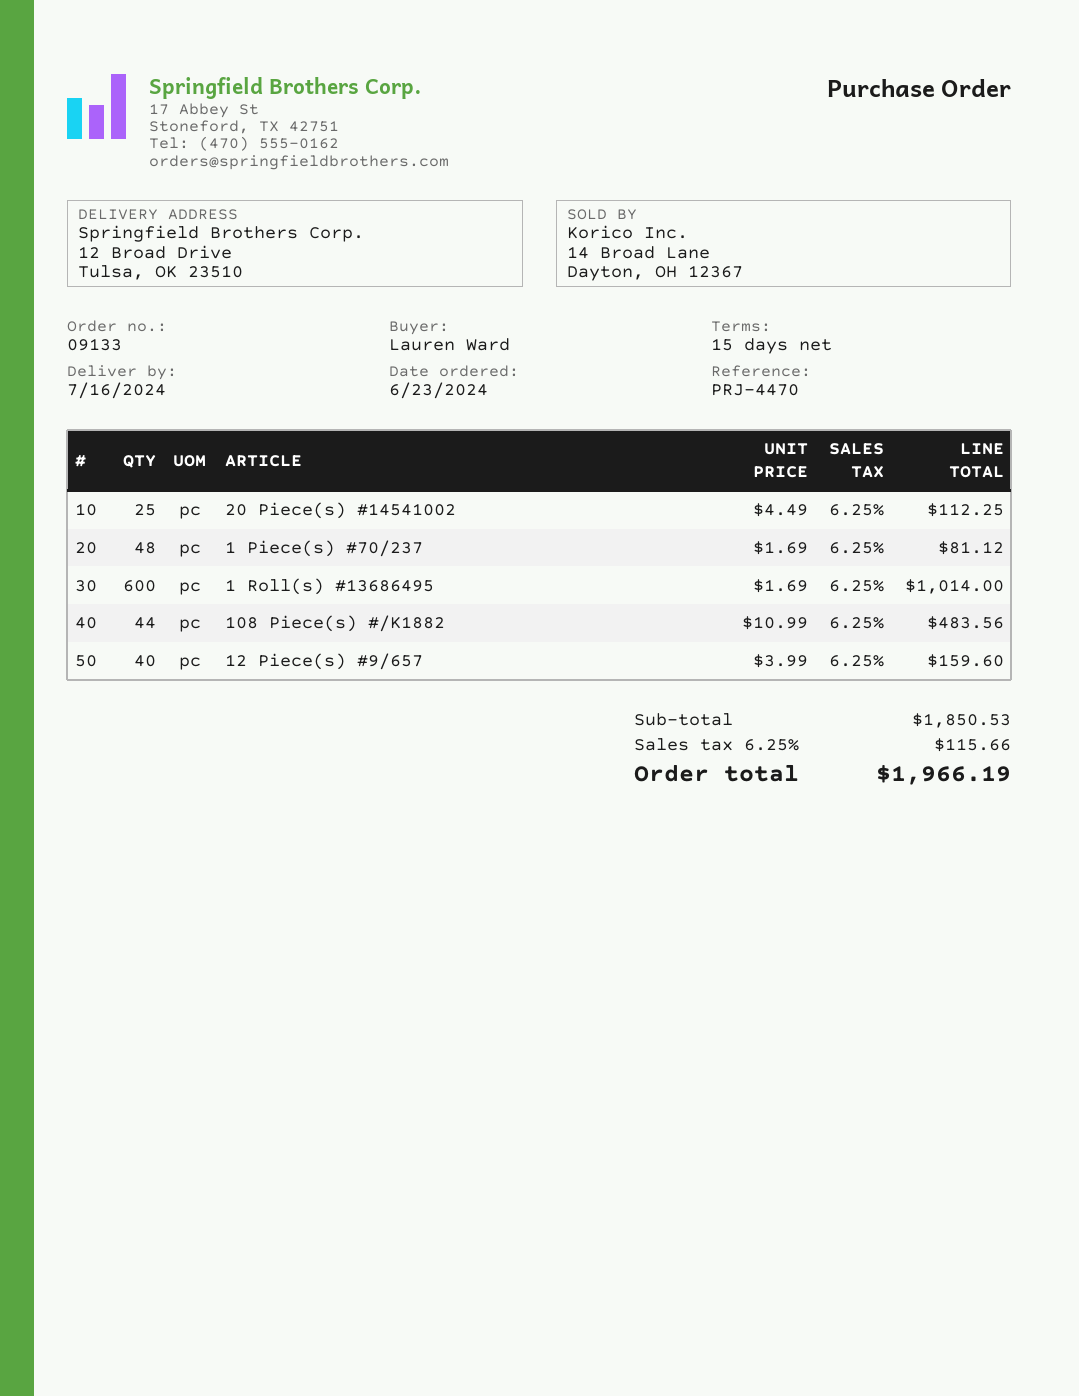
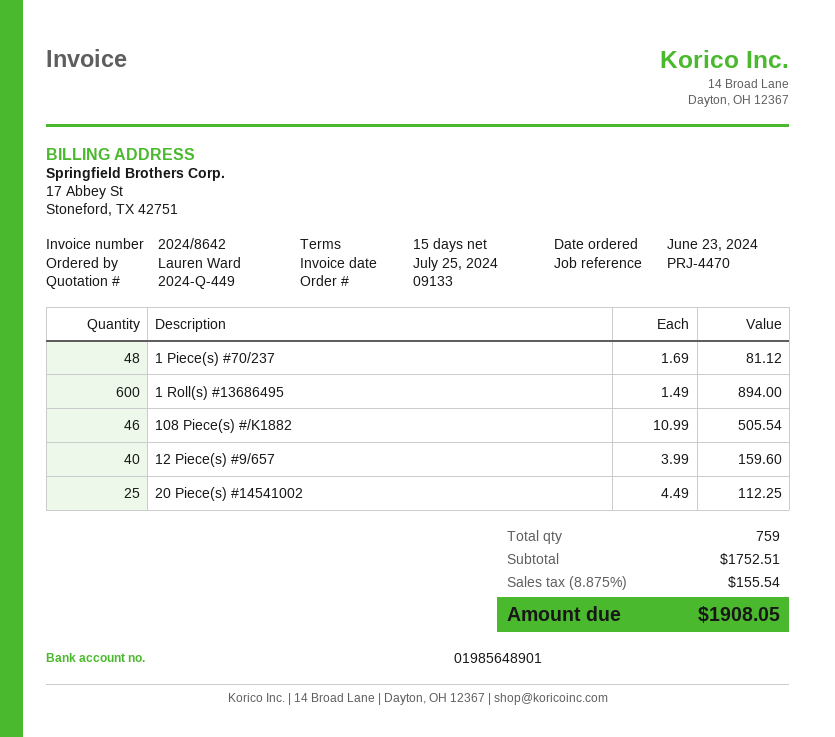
1 Roll(s) #13686495: 600 x 1.69 = 1014.00 -> 600 x 1.49 = 894.00
108 Piece(s) #/K1882: 44 x 10.99 = 483.56 -> 46 x 10.99 = 505.54
subtotal: 1850.53 -> 1752.51
tax: 6.25% = 115.66 -> 8.875% = 155.54
total: 1966.19 -> 1908.05

